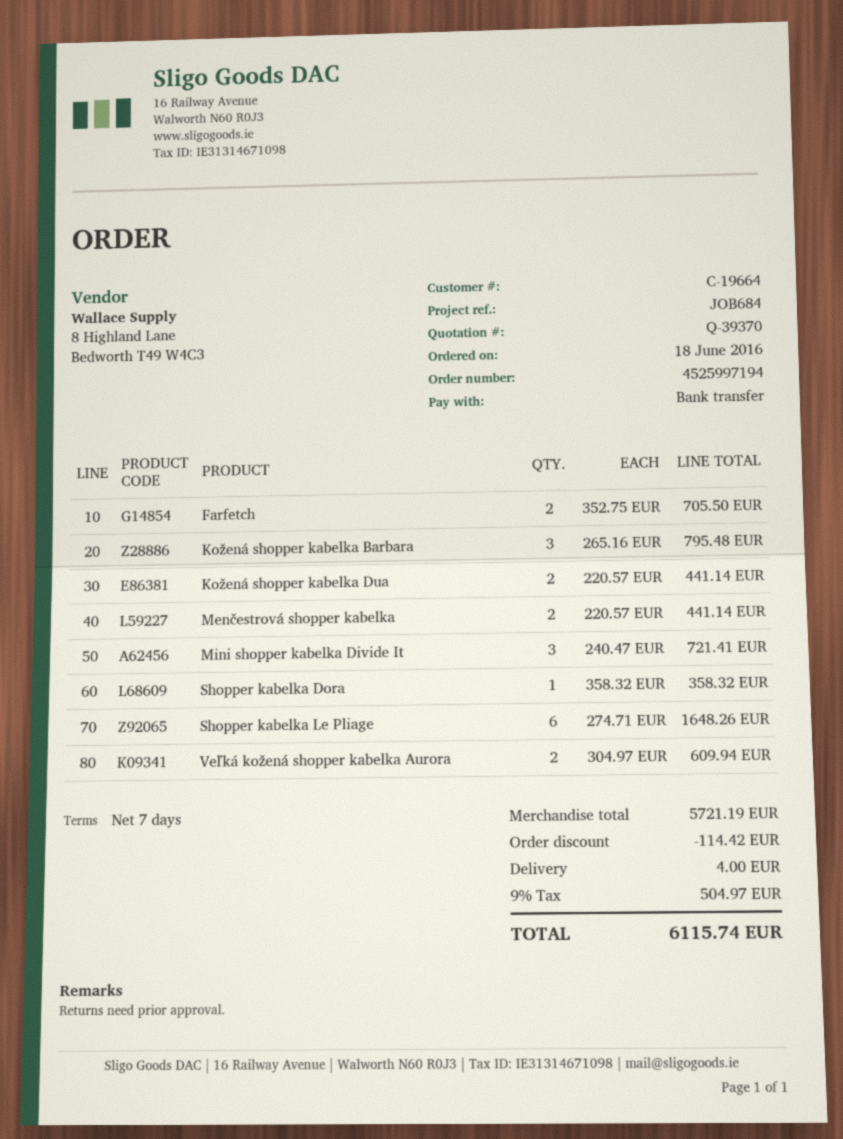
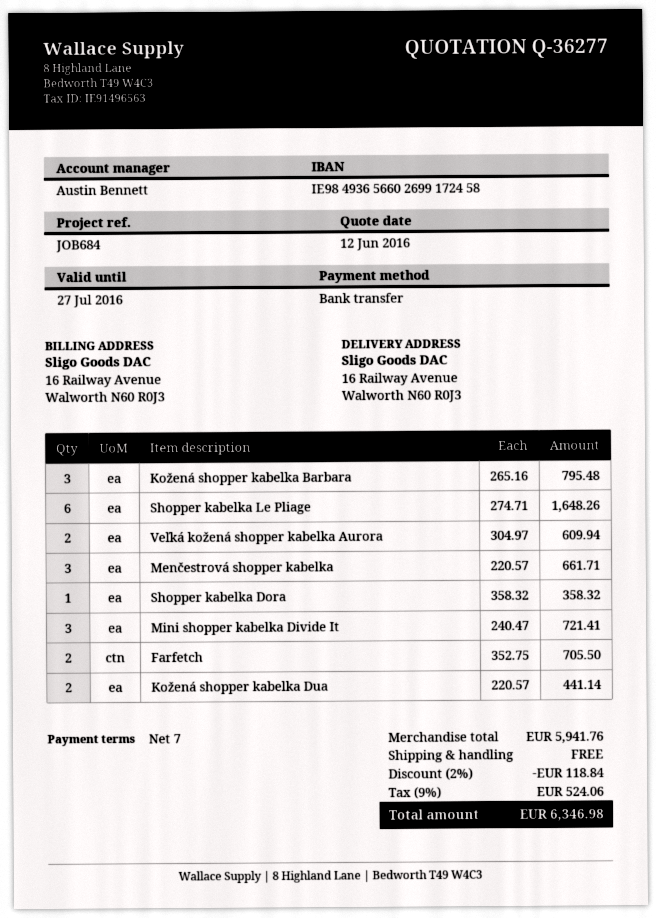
quote number: Q-39370 -> Q-36277
Menčestrová shopper kabelka: 2 x 220.57 = 441.14 -> 3 x 220.57 = 661.71
subtotal: 5721.19 -> 5941.76
discount: 114.42 -> 118.84
shipping: 4.00 -> 0.00
tax: 9% = 504.97 -> 9% = 524.06
total: 6115.74 -> 6346.98

